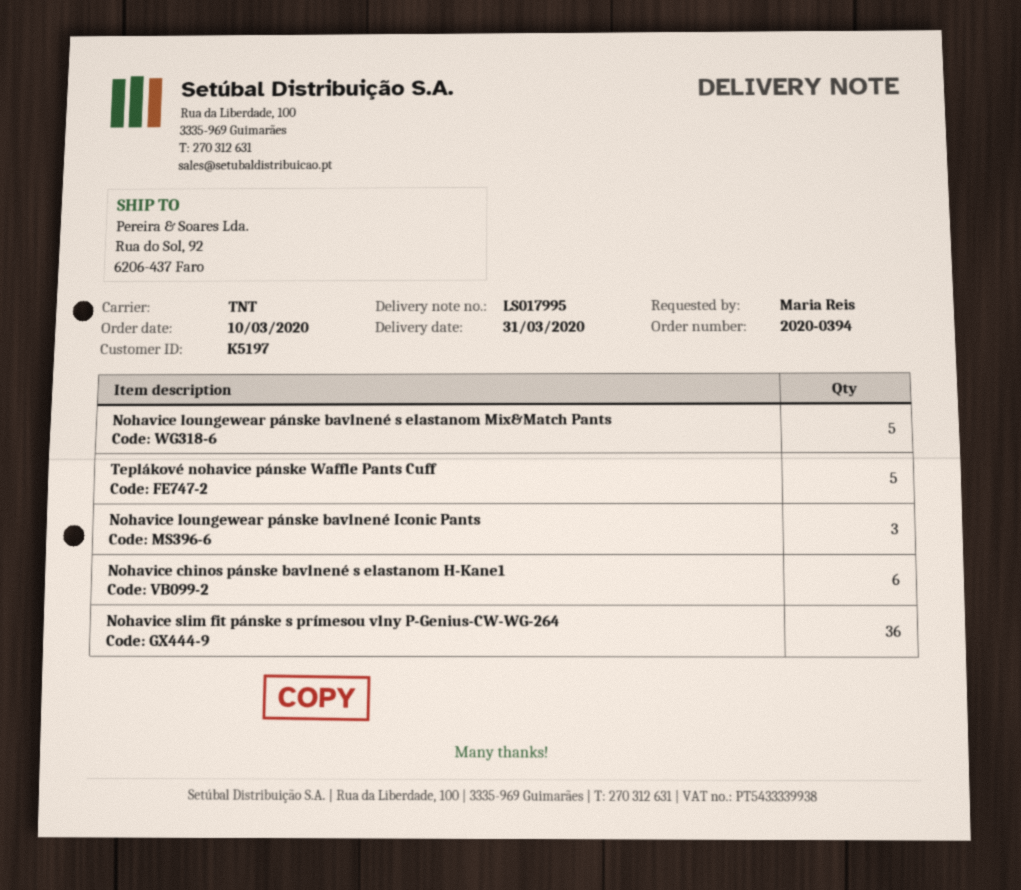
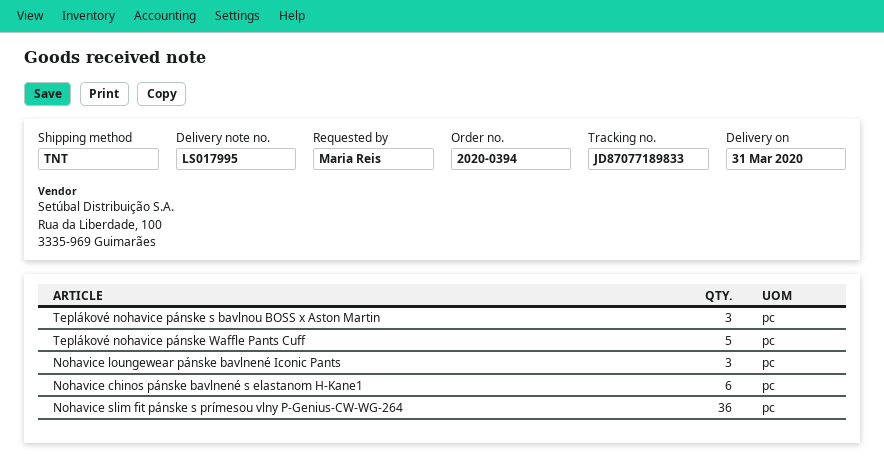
Nohavice loungewear pánske bavlnené s elastanom Mix&Match Pants: 5 -> none
Teplákové nohavice pánske s bavlnou BOSS x Aston Martin: none -> 3

